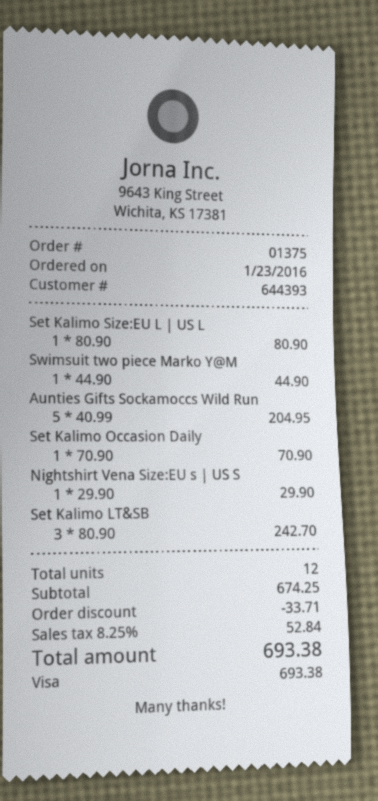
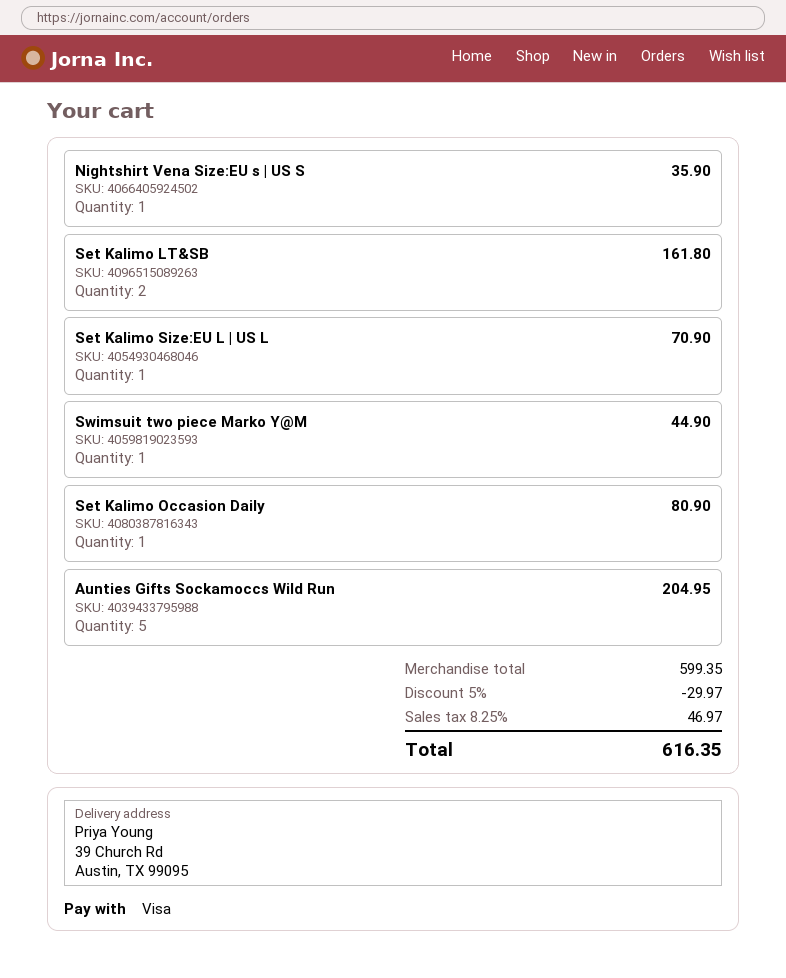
Set Kalimo Size:EU L | US L: 1 for 80.90 -> 1 for 70.90
Set Kalimo Occasion Daily: 1 for 70.90 -> 1 for 80.90
Nightshirt Vena Size:EU s | US S: 1 for 29.90 -> 1 for 35.90
Set Kalimo LT&SB: 3 for 242.70 -> 2 for 161.80
subtotal: 674.25 -> 599.35
discount: 33.71 -> 29.97
tax: 8.25% = 52.84 -> 8.25% = 46.97
total: 693.38 -> 616.35

